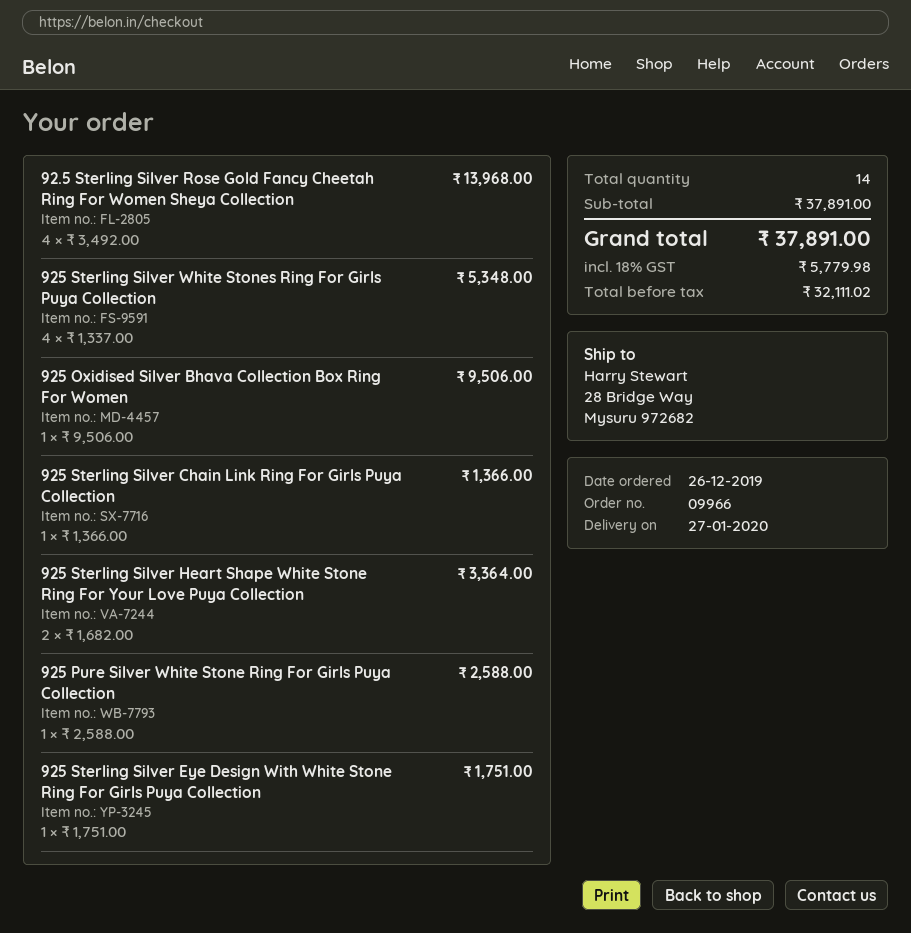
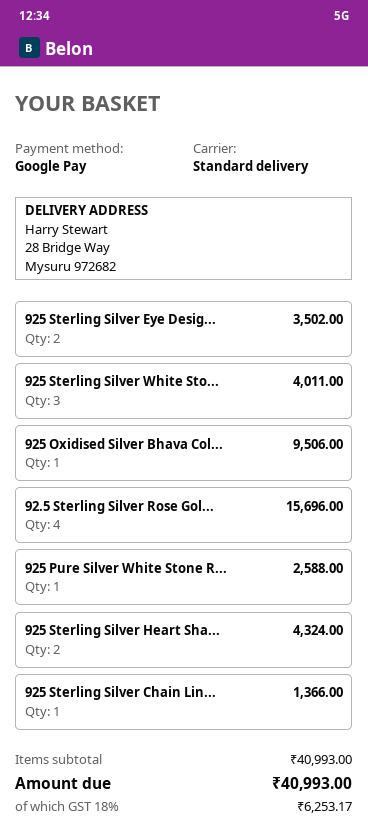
92.5 Sterling Silver Rose Gold Fancy Cheetah Ring For Women Sheya Collection: 4 for 13968.00 -> 4 for 15696.00
925 Sterling Silver White Stones Ring For Girls Puya Collection: 4 for 5348.00 -> 3 for 4011.00
925 Sterling Silver Heart Shape White Stone Ring For Your Love Puya Collection: 2 for 3364.00 -> 2 for 4324.00
925 Sterling Silver Eye Design With White Stone Ring For Girls Puya Collection: 1 for 1751.00 -> 2 for 3502.00
subtotal: 37891.00 -> 40993.00
tax: 18% = 5779.98 -> 18% = 6253.17
total: 37891.00 -> 40993.00

